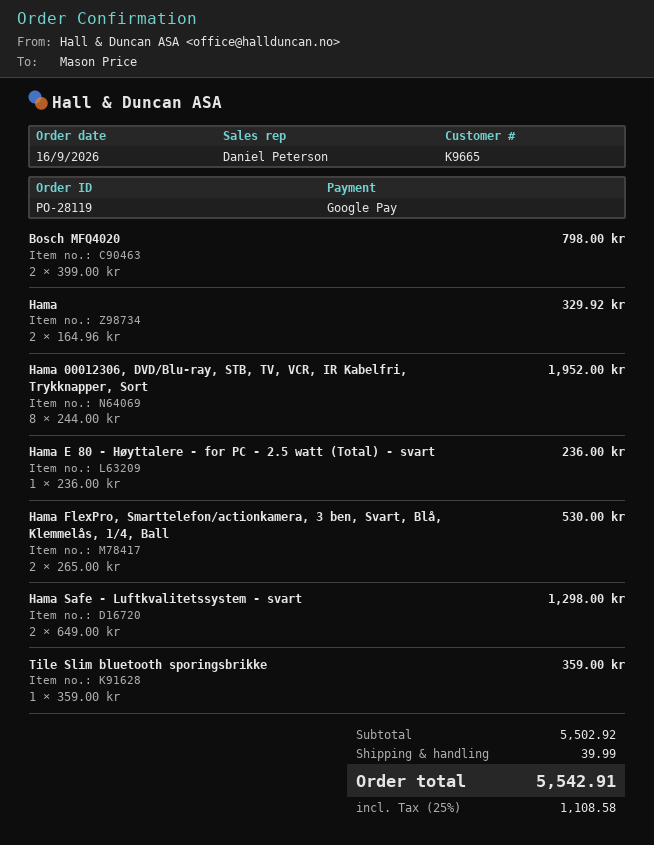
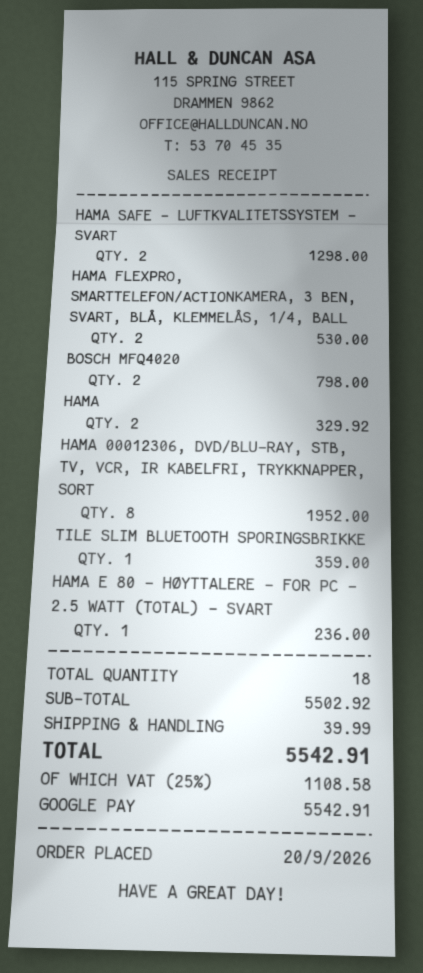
order date: 2026-09-16 -> 2026-09-20

